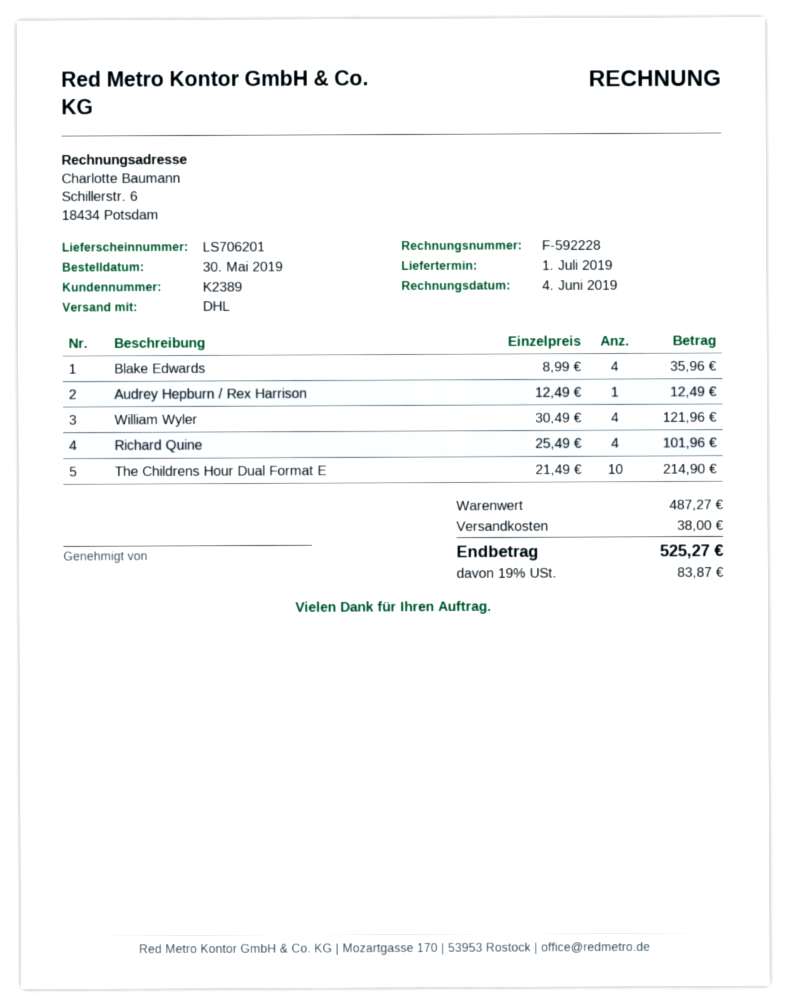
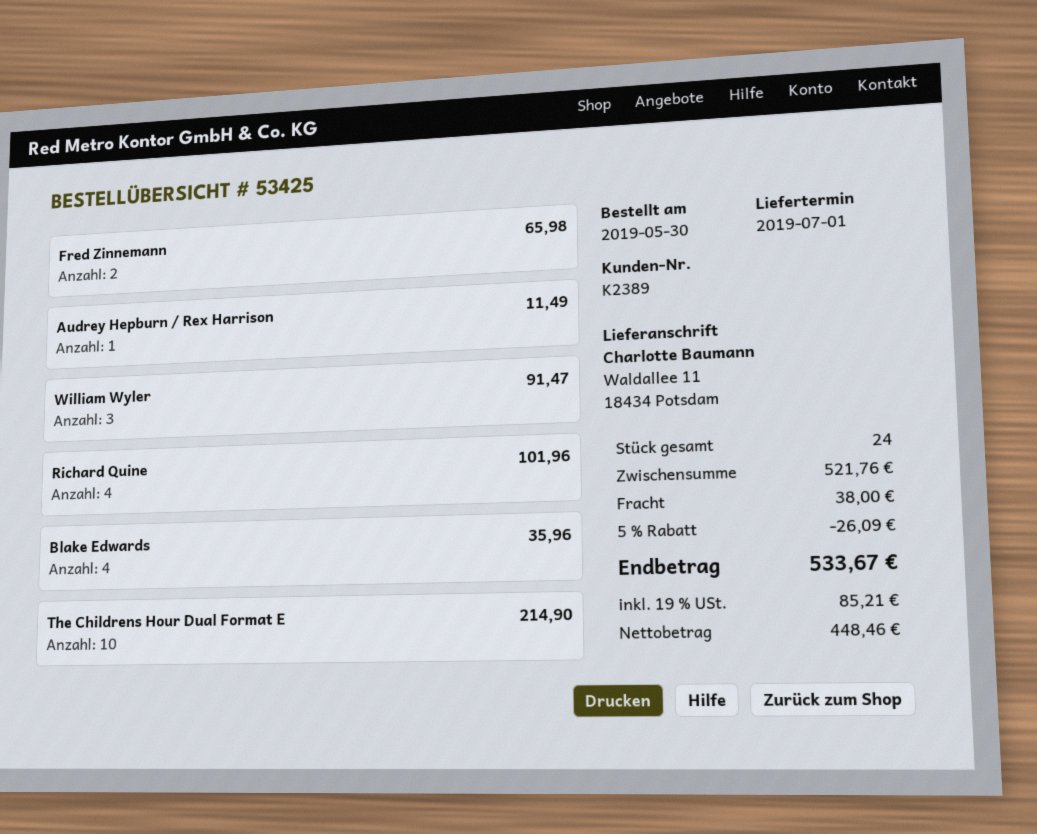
Audrey Hepburn / Rex Harrison: 1 for 12.49 -> 1 for 11.49
William Wyler: 4 for 121.96 -> 3 for 91.47
Fred Zinnemann: none -> 2 for 65.98
subtotal: 487.27 -> 521.76
discount: none -> 5% = 26.09
tax: 19% = 83.87 -> 19% = 85.21
total: 525.27 -> 533.67

